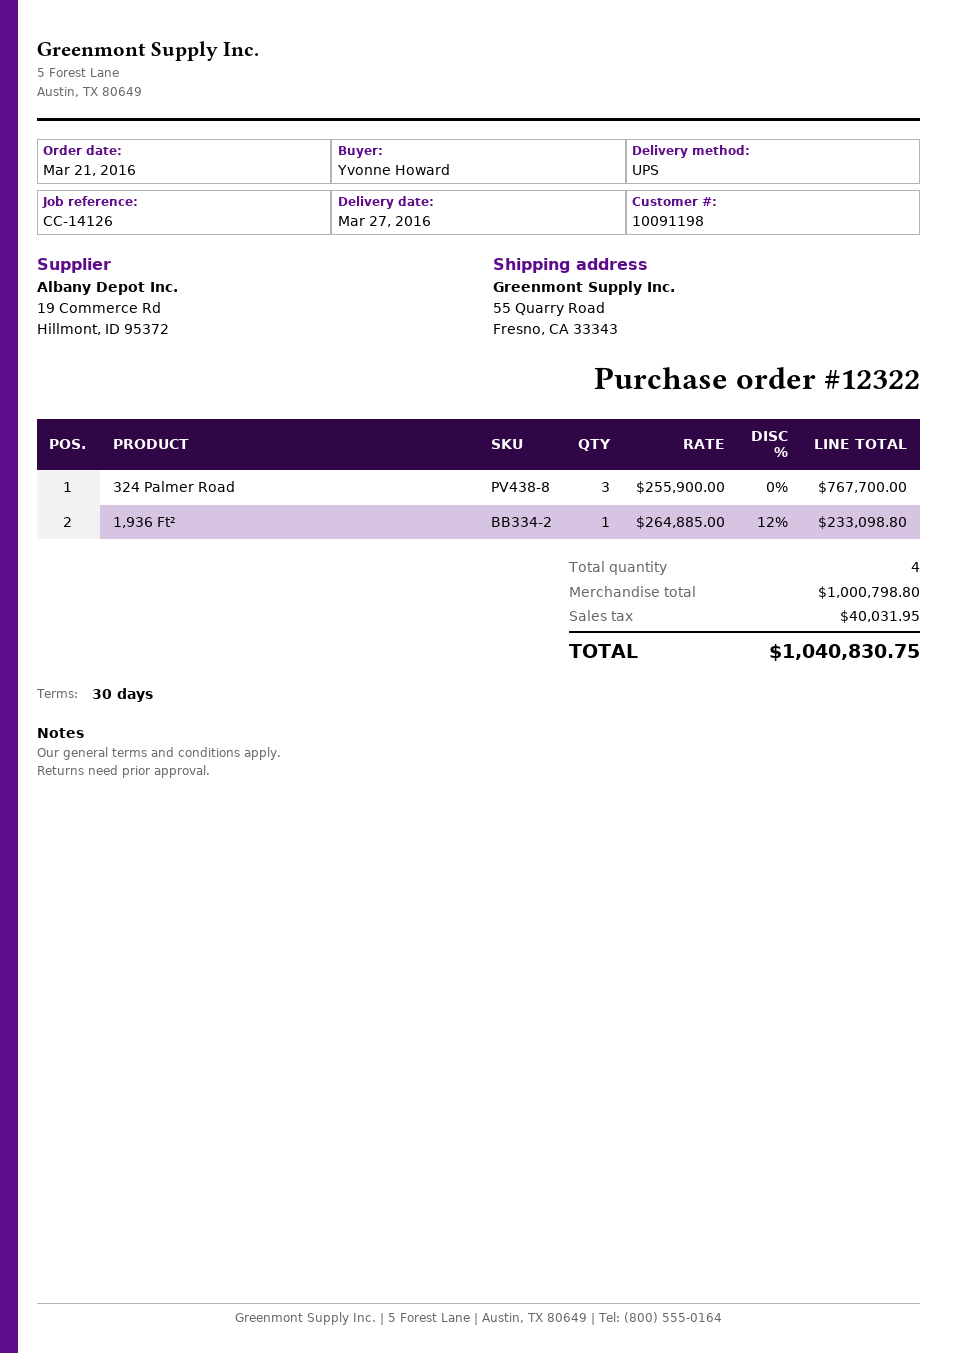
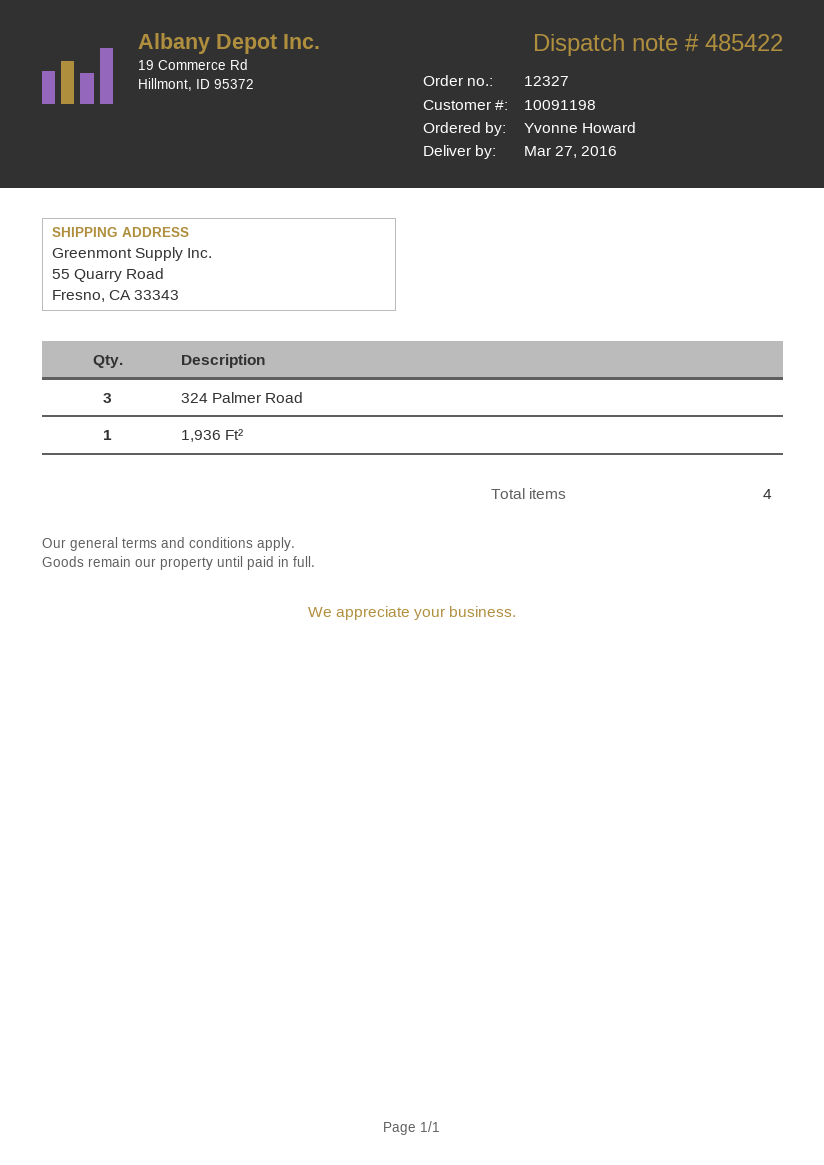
order number: 12322 -> 12327

